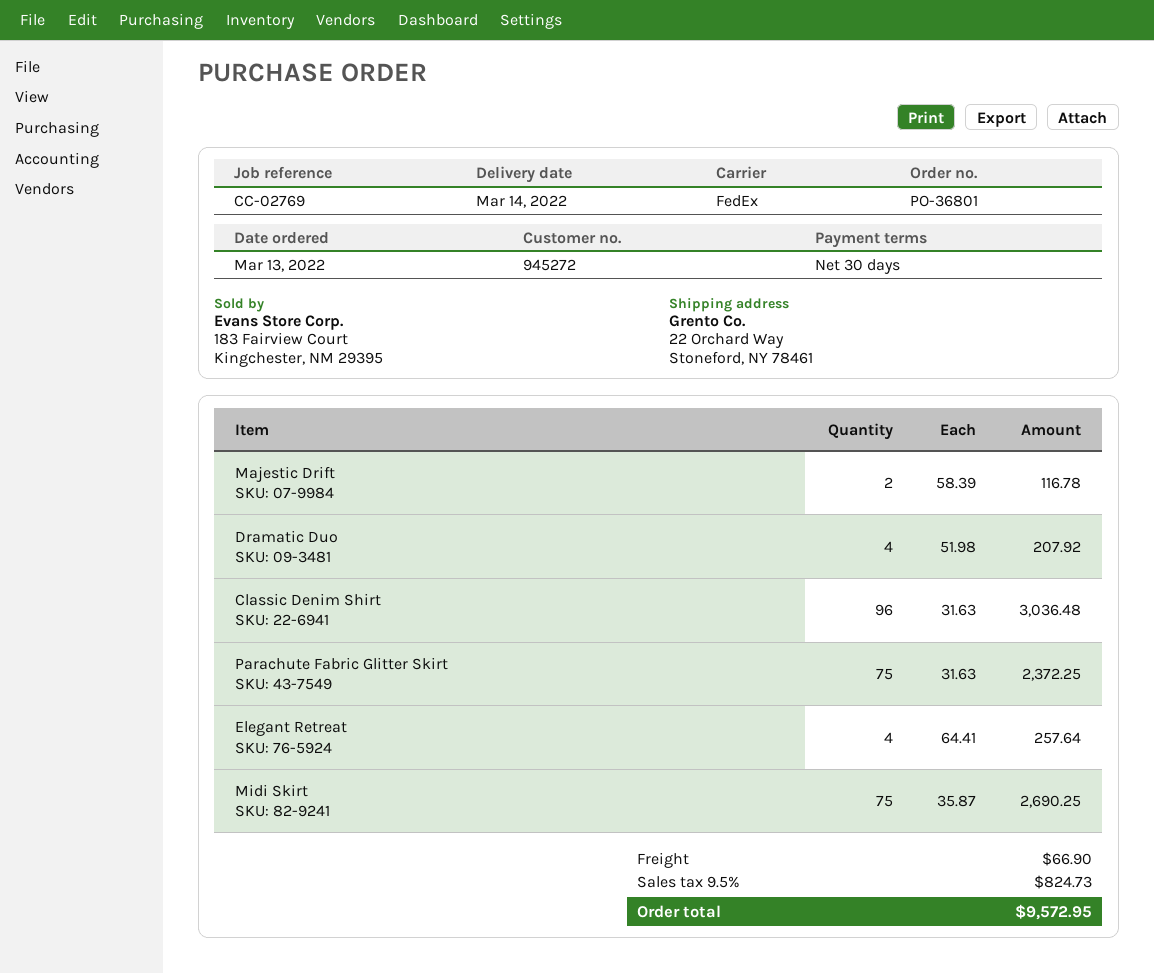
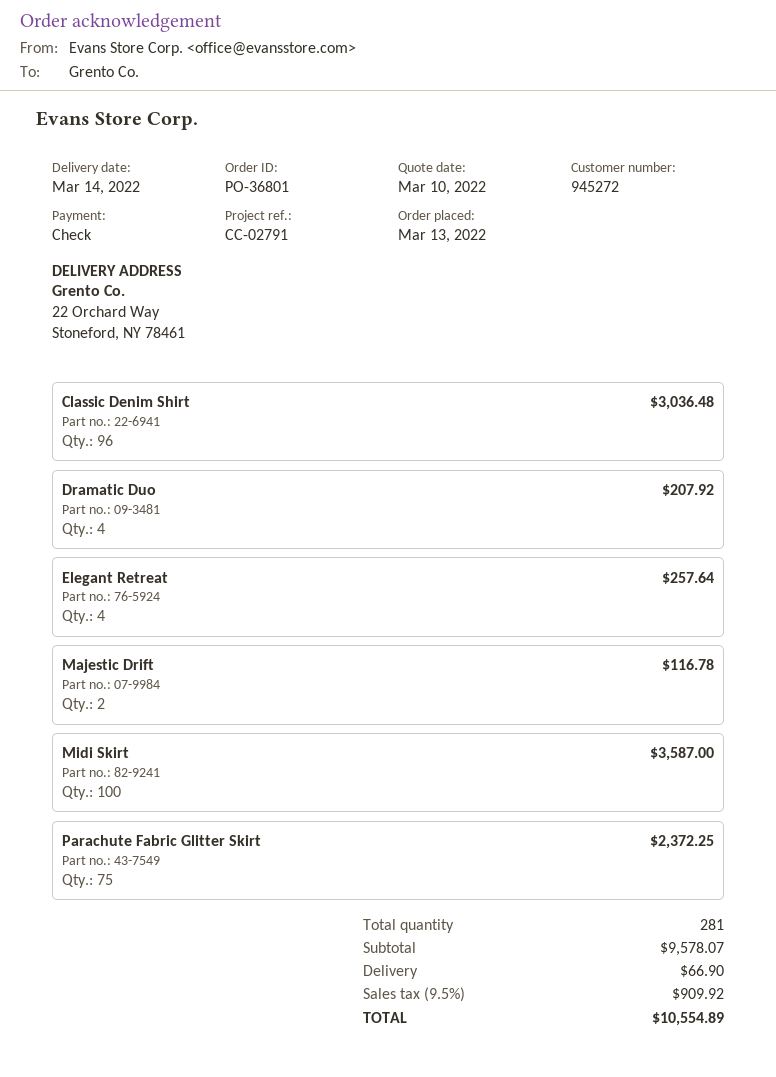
reference: CC-02769 -> CC-02791
Midi Skirt: 75 for 2690.25 -> 100 for 3587.00
tax: 9.5% = 824.73 -> 9.5% = 909.92
total: 9572.95 -> 10554.89

